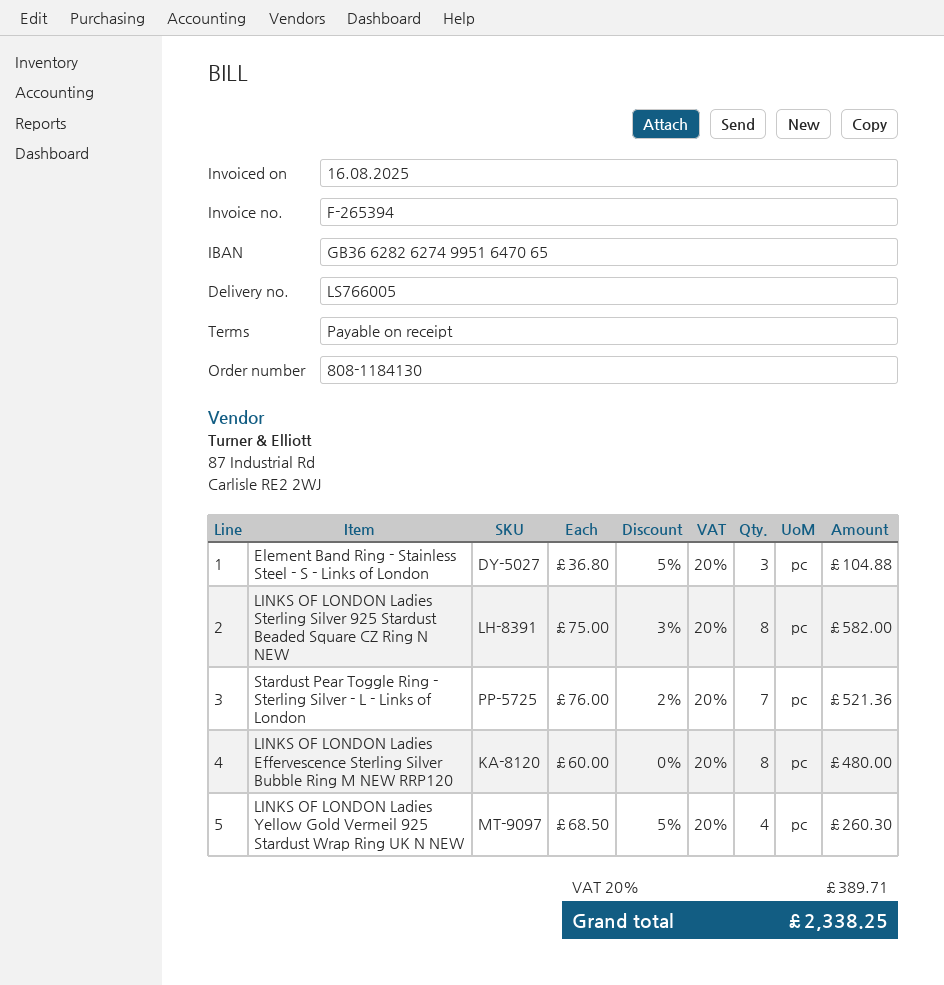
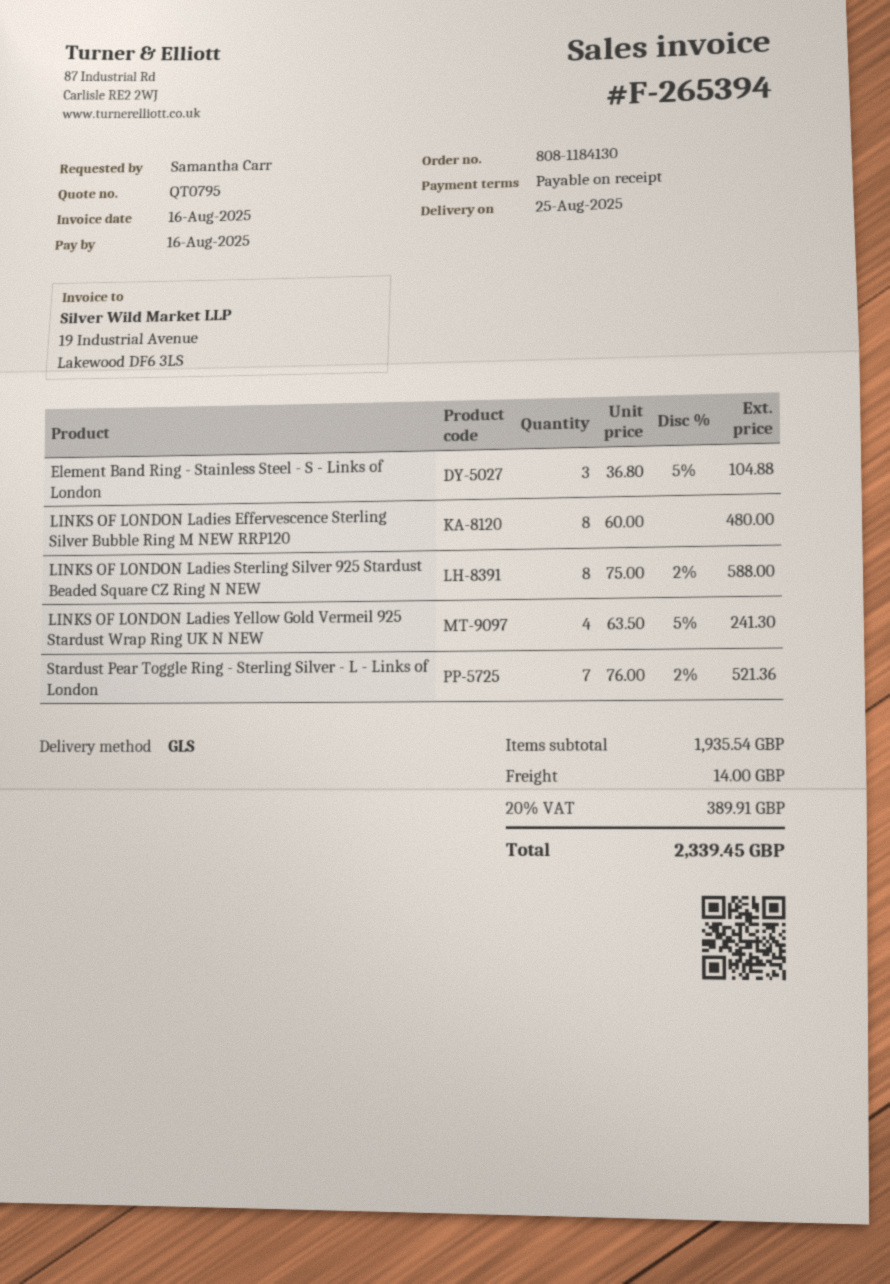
LINKS OF LONDON Ladies Sterling Silver 925 Stardust Beaded Square CZ Ring N NEW: 8 x 75.00 - 3% = 582.00 -> 8 x 75.00 - 2% = 588.00
LINKS OF LONDON Ladies Yellow Gold Vermeil 925 Stardust Wrap Ring UK N NEW: 4 x 68.50 - 5% = 260.30 -> 4 x 63.50 - 5% = 241.30
shipping: none -> 14.00
tax: 20% = 389.71 -> 20% = 389.91
total: 2338.25 -> 2339.45

